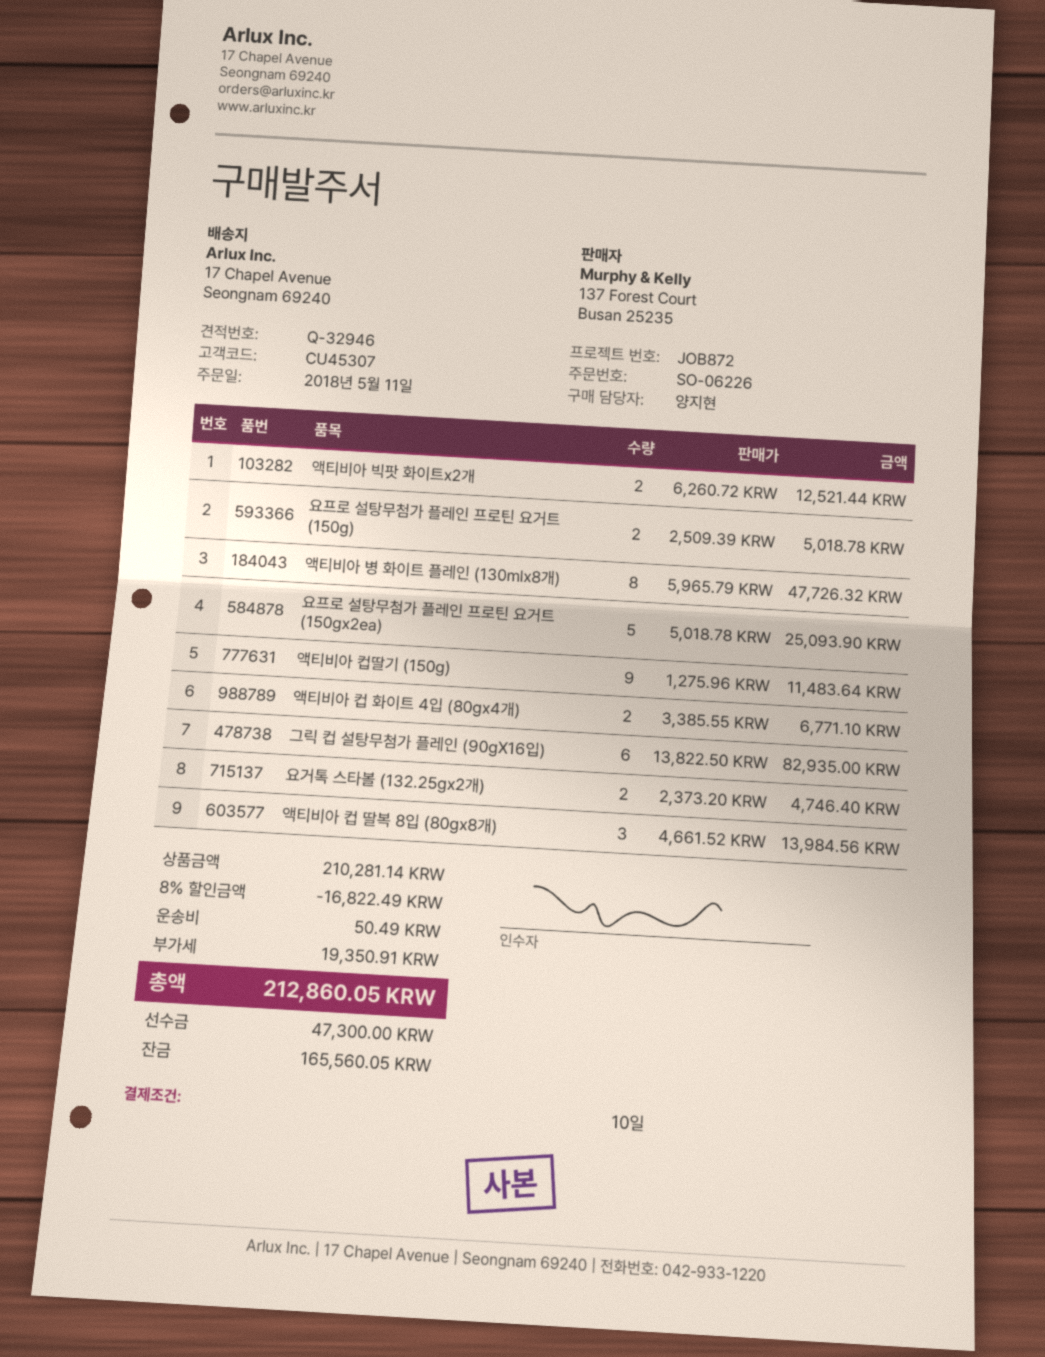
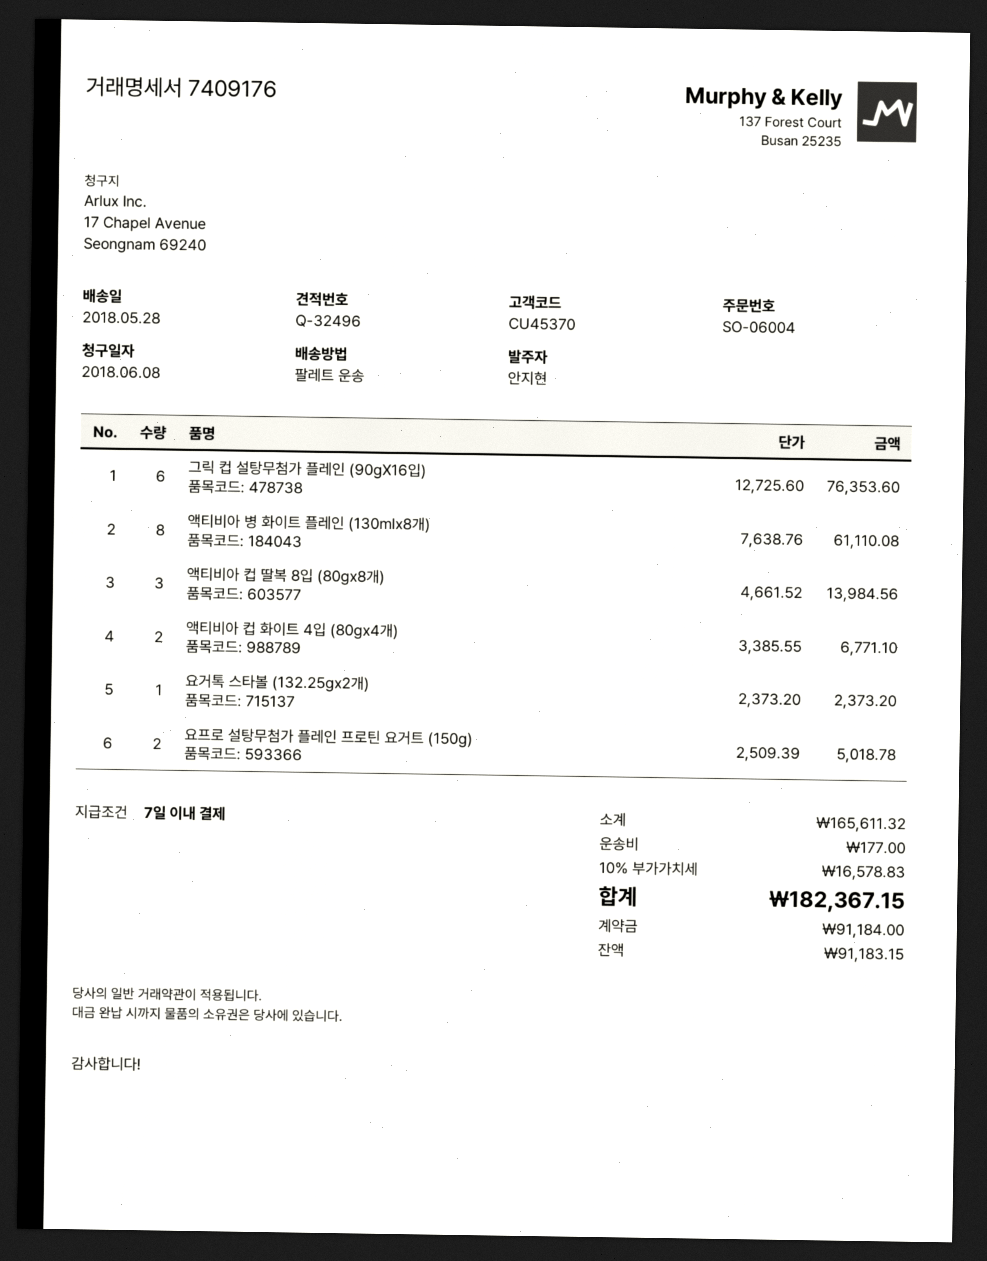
quote number: Q-32946 -> Q-32496
order number: SO-06226 -> SO-06004
payment terms: 10 days -> 7 days
customer number: CU45307 -> CU45370
ordered by: 양지현 -> 안지현
액티비아 빅팟 화이트x2개: 2 x 6260.72 = 12521.44 -> none
액티비아 병 화이트 플레인 (130mlx8개): 8 x 5965.79 = 47726.32 -> 8 x 7638.76 = 61110.08
요프로 설탕무첨가 플레인 프로틴 요거트 (150gx2ea): 5 x 5018.78 = 25093.90 -> none
액티비아 컵딸기 (150g): 9 x 1275.96 = 11483.64 -> none
그릭 컵 설탕무첨가 플레인 (90gX16입): 6 x 13822.50 = 82935.00 -> 6 x 12725.60 = 76353.60
요거톡 스타볼 (132.25gx2개): 2 x 2373.20 = 4746.40 -> 1 x 2373.20 = 2373.20
subtotal: 210281.14 -> 165611.32
discount: 8% = 16822.49 -> none
shipping: 50.49 -> 177.00
tax: 19350.91 -> 16578.83
total: 212860.05 -> 182367.15
deposit: 47300.00 -> 91184.00
balance: 165560.05 -> 91183.15

